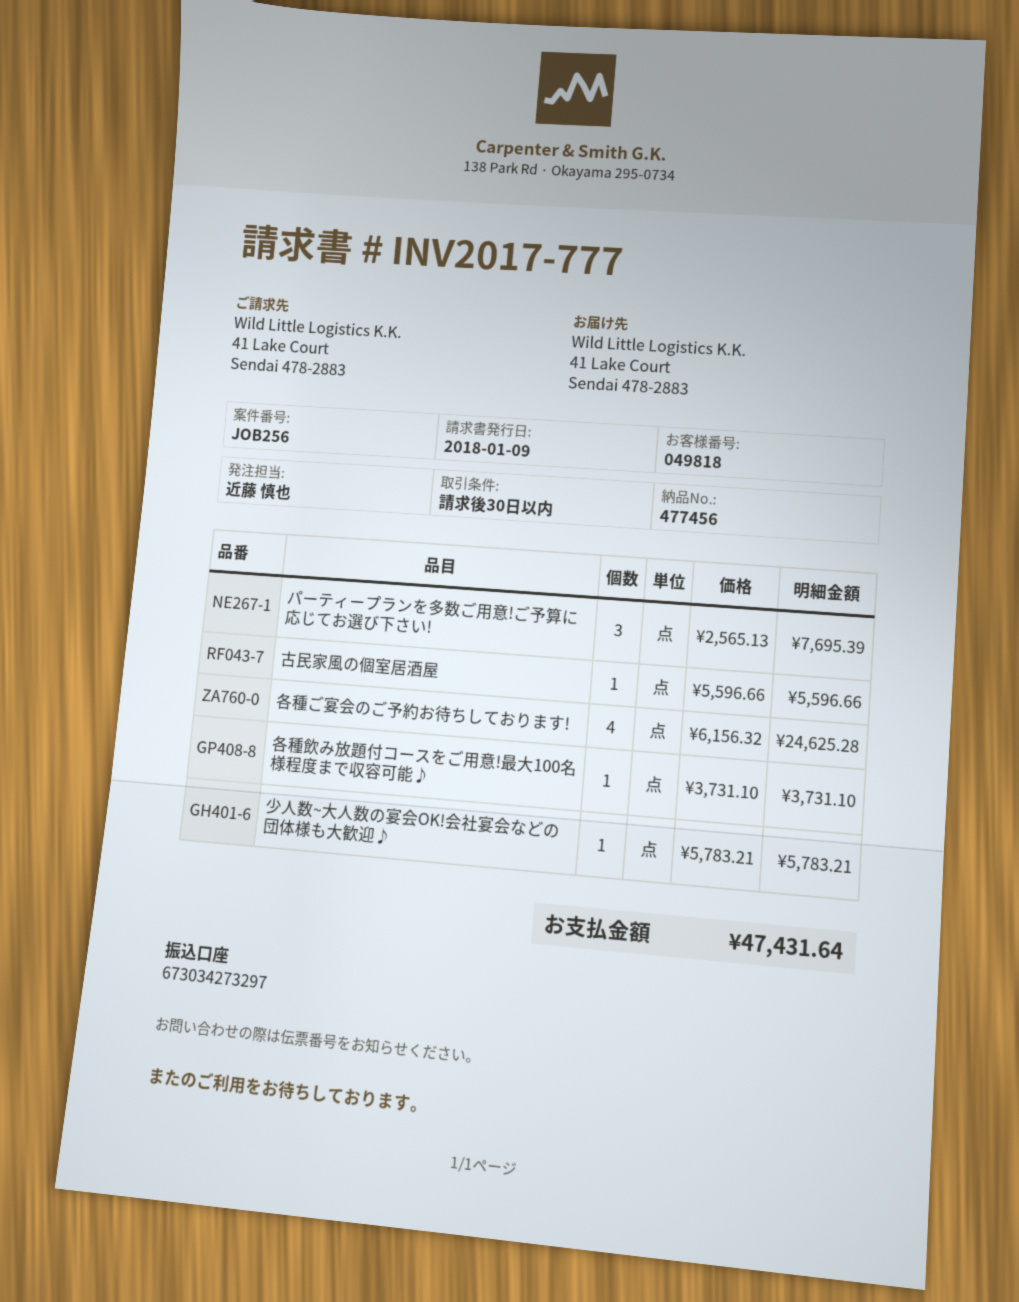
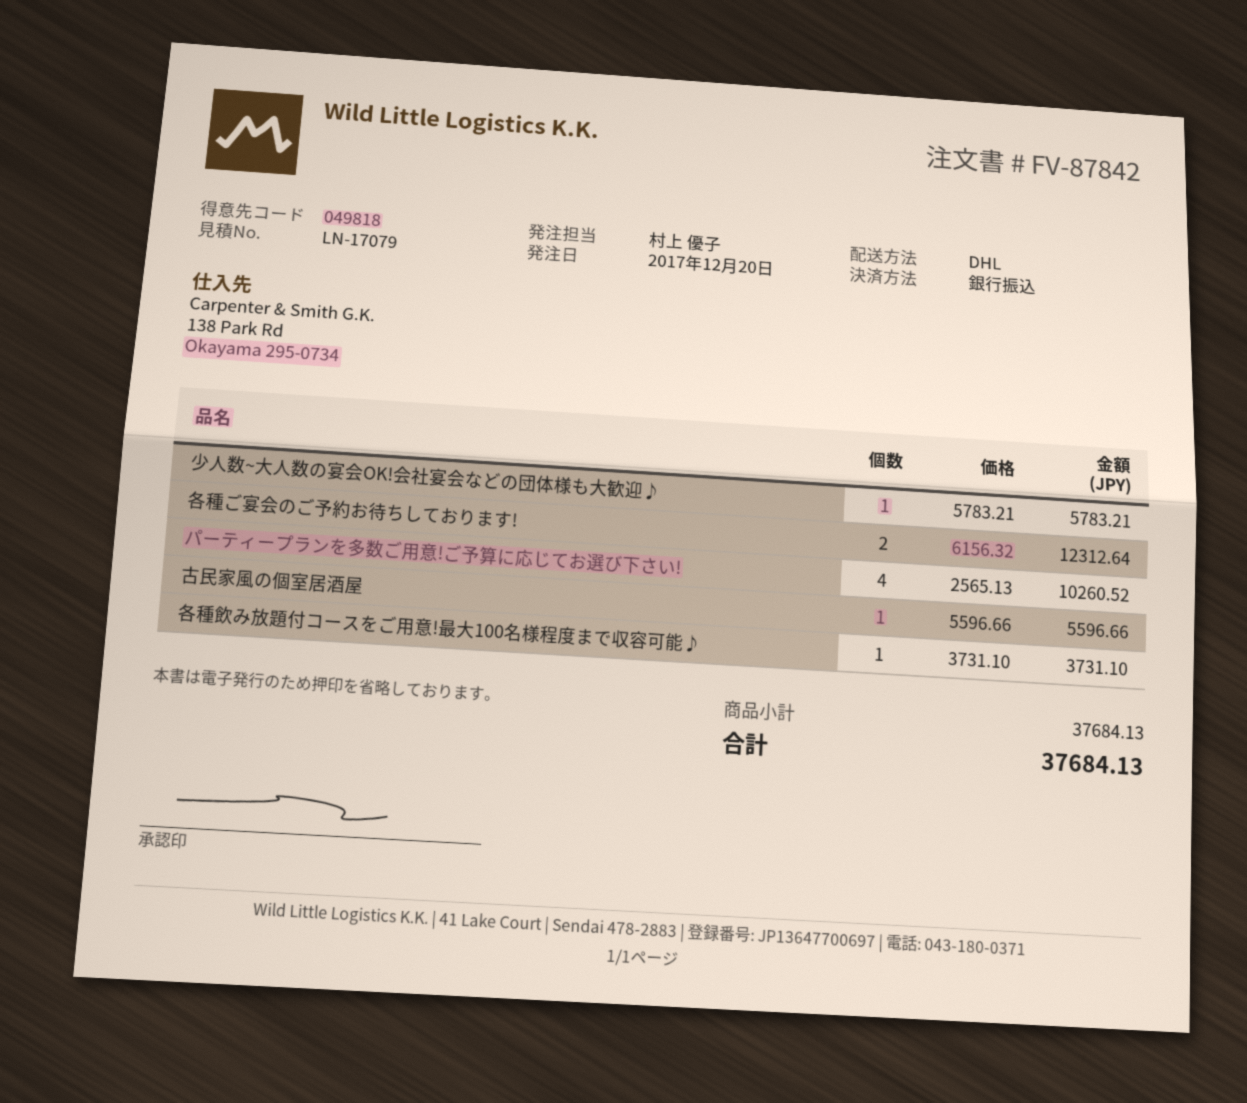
ordered by: 近藤 慎也 -> 村上 優子
パーティープランを多数ご用意!ご予算に応じてお選び下さい!: 3 x 2565.13 = 7695.39 -> 4 x 2565.13 = 10260.52
各種ご宴会のご予約お待ちしております!: 4 x 6156.32 = 24625.28 -> 2 x 6156.32 = 12312.64
total: 47431.64 -> 37684.13

